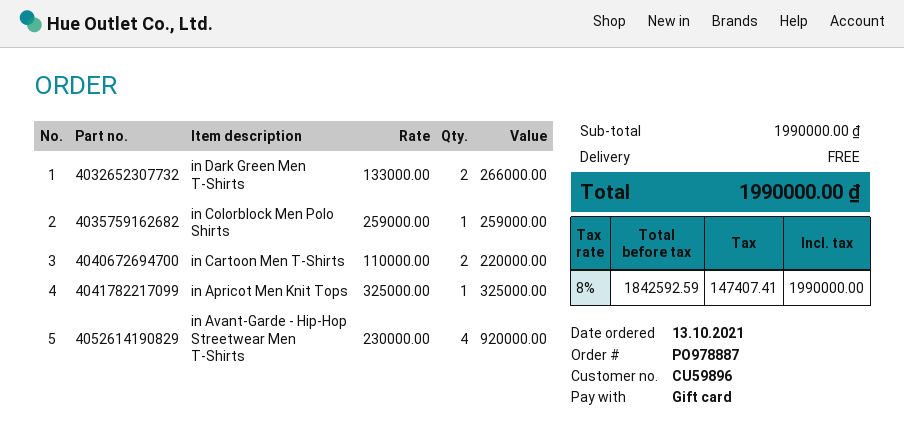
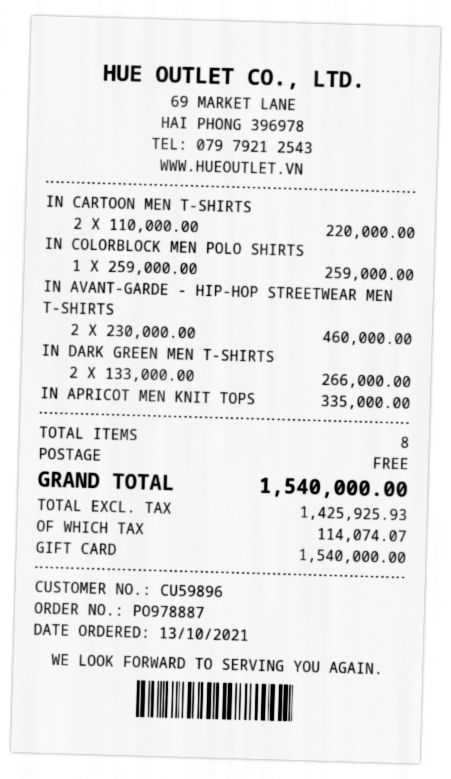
in Apricot Men Knit Tops: 1 x 325000.00 = 325000.00 -> 1 x 335000.00 = 335000.00
in Avant-Garde - Hip-Hop Streetwear Men T-Shirts: 4 x 230000.00 = 920000.00 -> 2 x 230000.00 = 460000.00
net: 1842592.59 -> 1425925.93
tax: 147407.41 -> 114074.07
total: 1990000.00 -> 1540000.00

